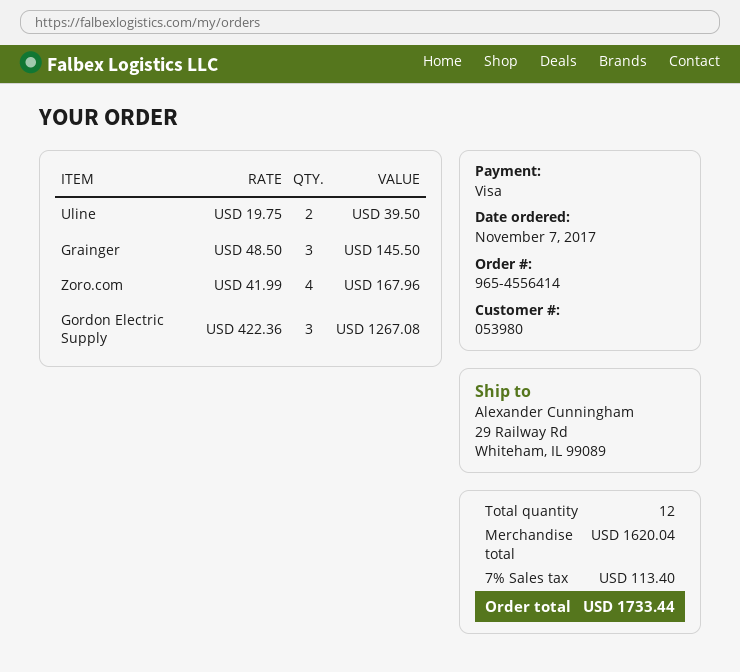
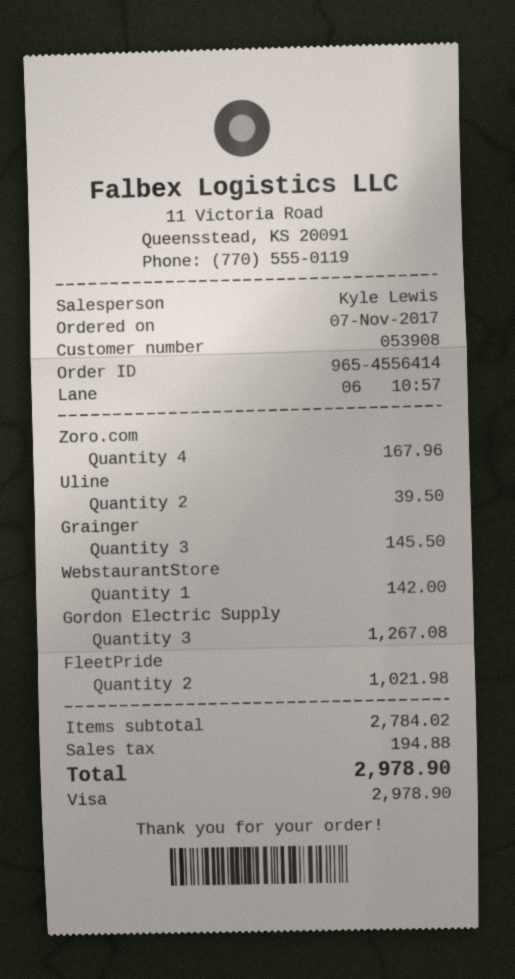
customer number: 053980 -> 053908
WebstaurantStore: none -> 1 for 142.00
FleetPride: none -> 2 for 1021.98
subtotal: 1620.04 -> 2784.02
tax: 113.40 -> 194.88
total: 1733.44 -> 2978.90

